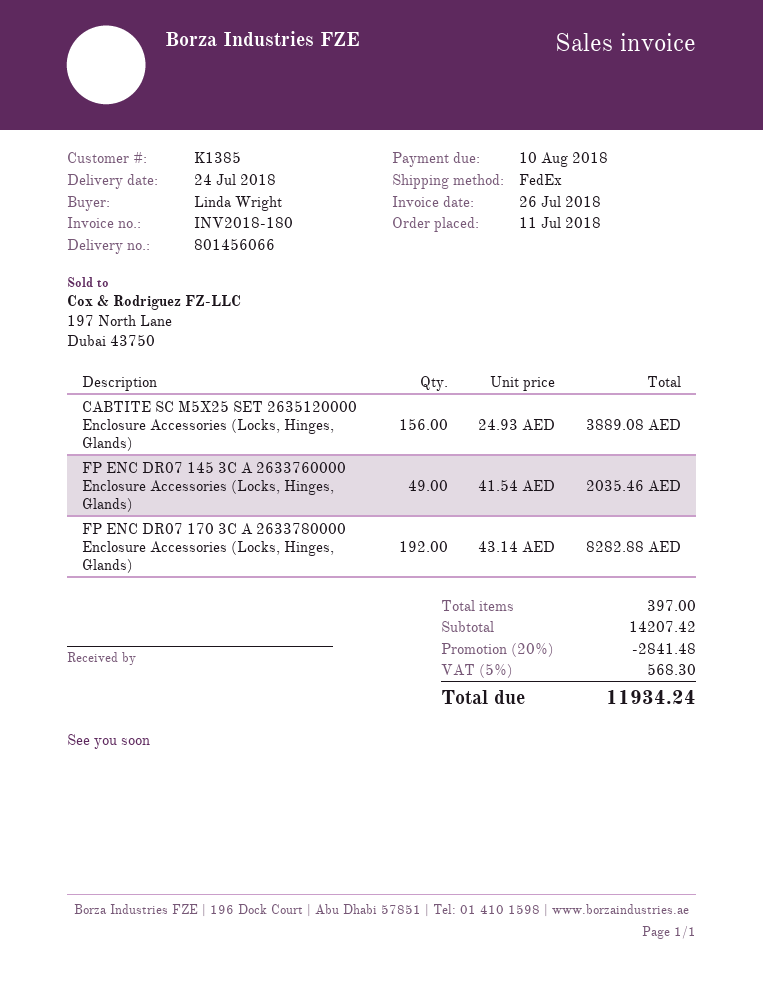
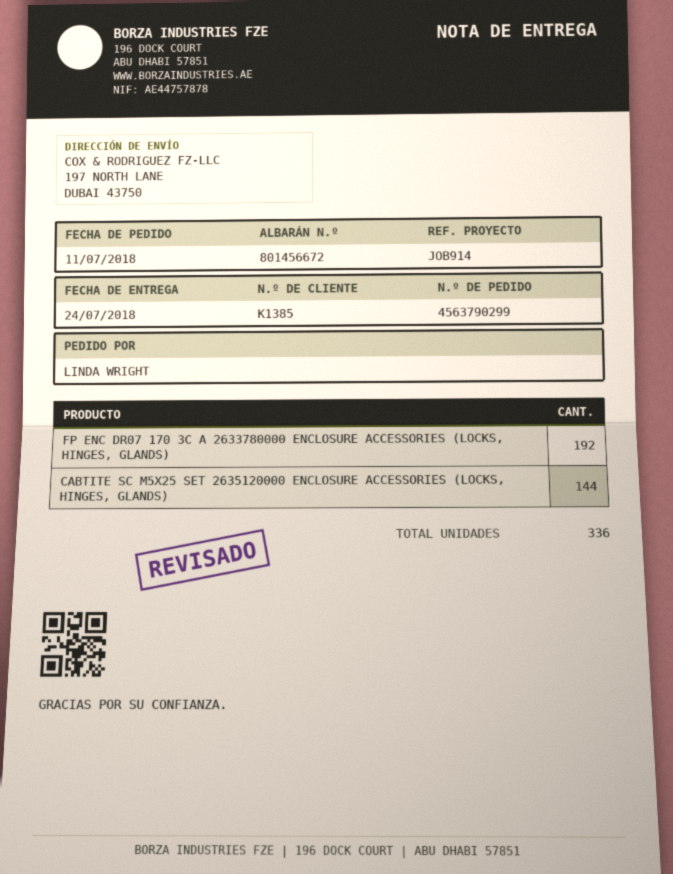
delivery note number: 801456066 -> 801456672
CABTITE SC M5X25 SET 2635120000 Enclosure Accessories (Locks, Hinges, Glands): 156 -> 144
FP ENC DR07 145 3C A 2633760000 Enclosure Accessories (Locks, Hinges, Glands): 49 -> none
total quantity: 397 -> 336

